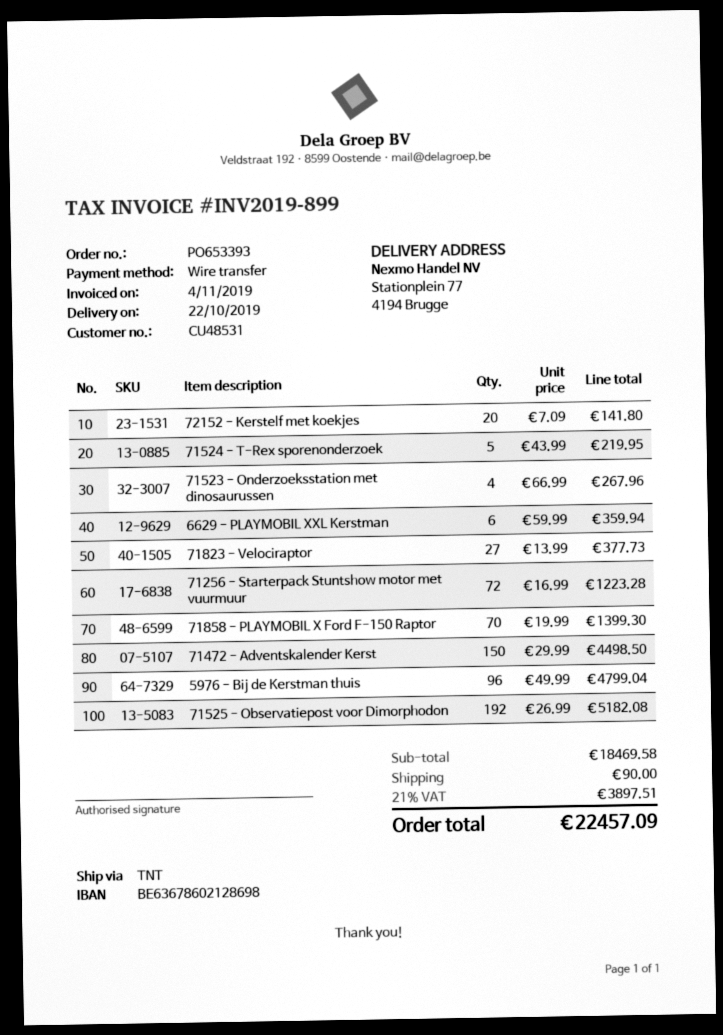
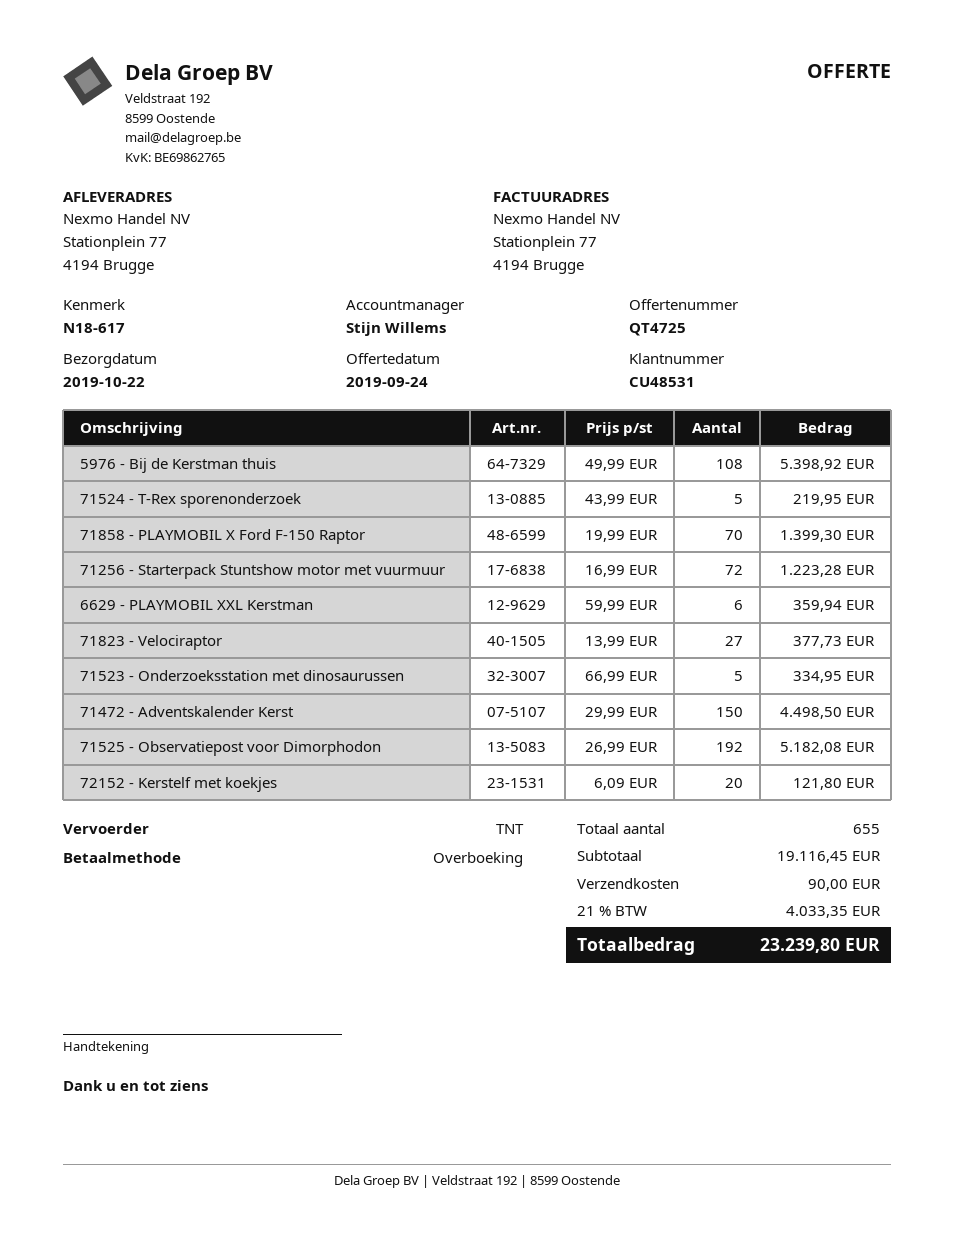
72152 - Kerstelf met koekjes: 20 x 7.09 = 141.80 -> 20 x 6.09 = 121.80
71523 - Onderzoeksstation met dinosaurussen: 4 x 66.99 = 267.96 -> 5 x 66.99 = 334.95
5976 - Bij de Kerstman thuis: 96 x 49.99 = 4799.04 -> 108 x 49.99 = 5398.92
subtotal: 18469.58 -> 19116.45
tax: 21% = 3897.51 -> 21% = 4033.35
total: 22457.09 -> 23239.80

